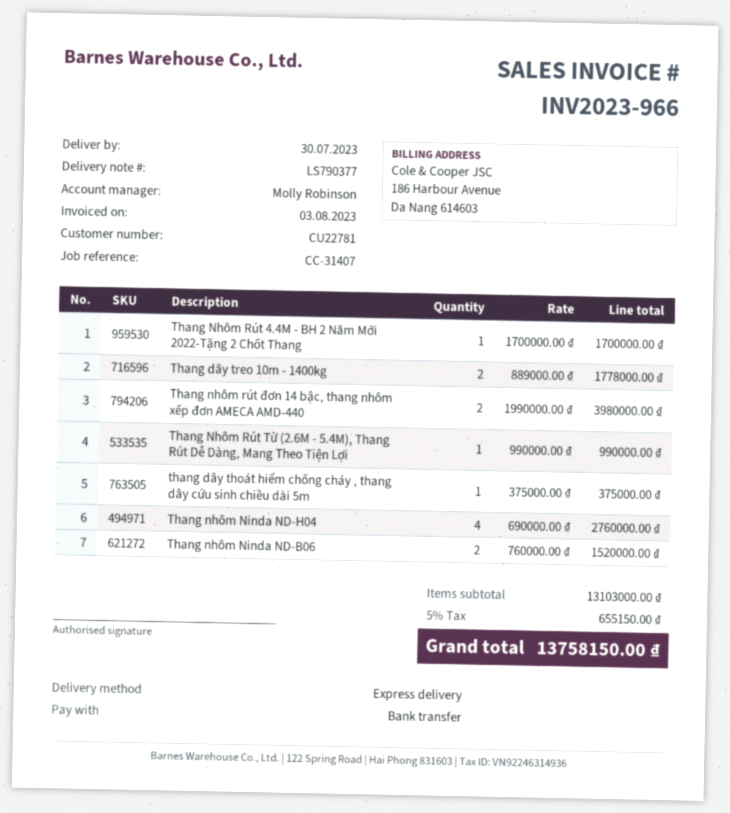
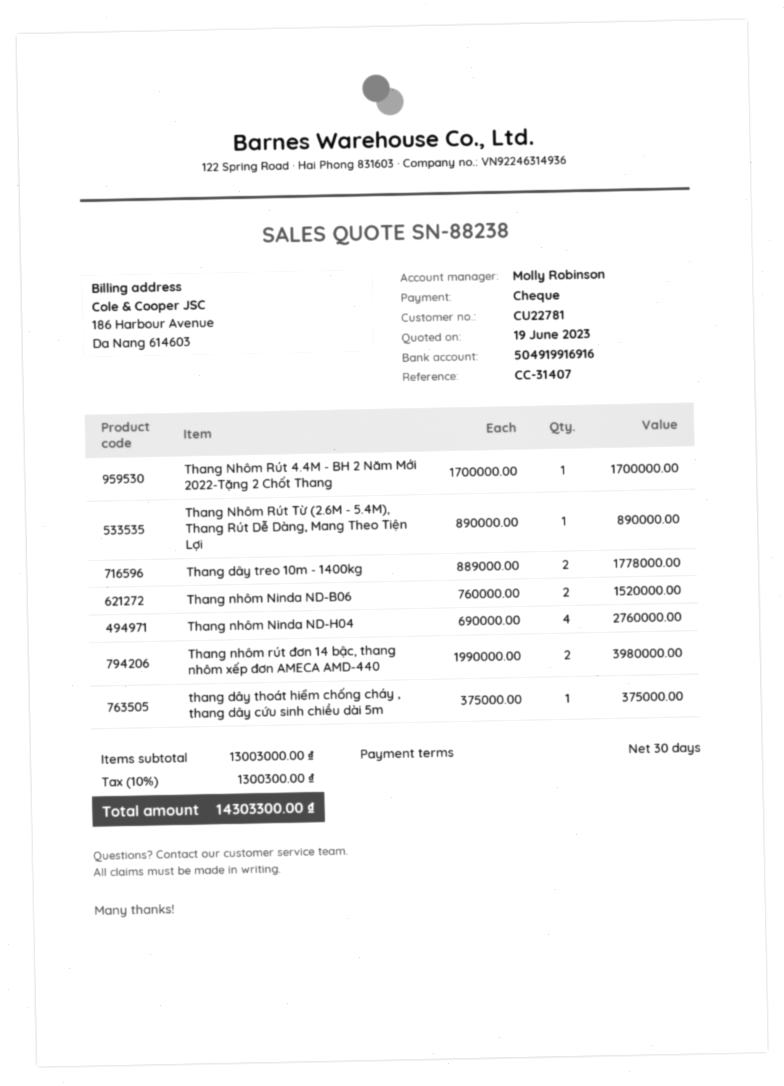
payment method: bank transfer -> cheque
Thang Nhôm Rút Từ (2.6M - 5.4M), Thang Rút Dễ Dàng, Mang Theo Tiện Lợi: 1 x 990000.00 = 990000.00 -> 1 x 890000.00 = 890000.00
subtotal: 13103000.00 -> 13003000.00
tax: 5% = 655150.00 -> 10% = 1300300.00
total: 13758150.00 -> 14303300.00

